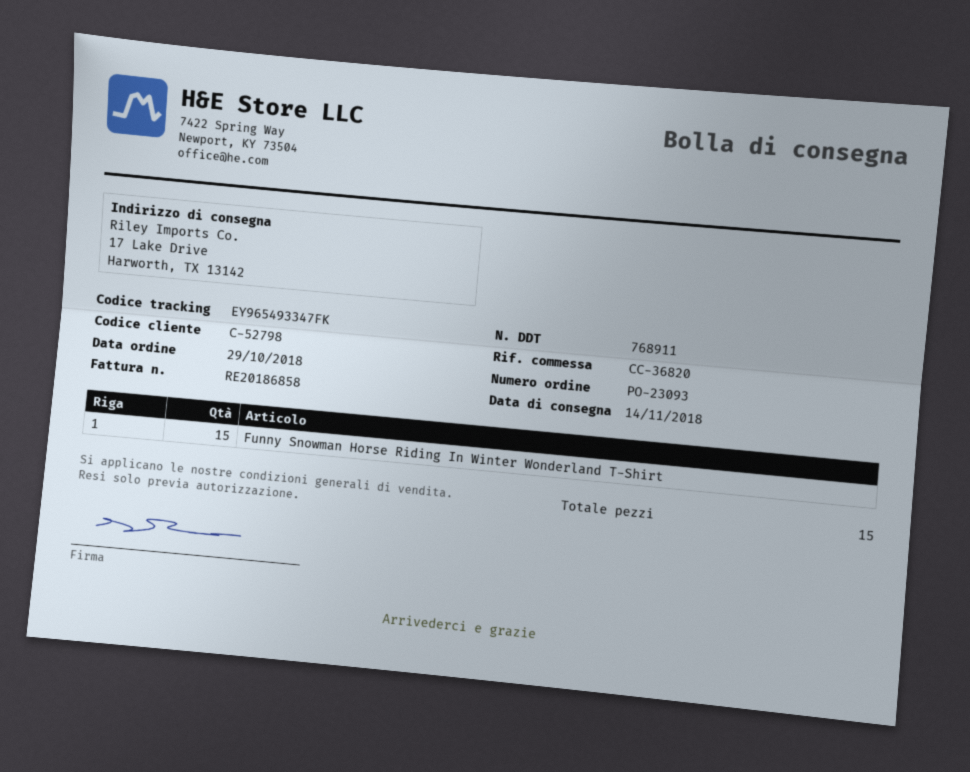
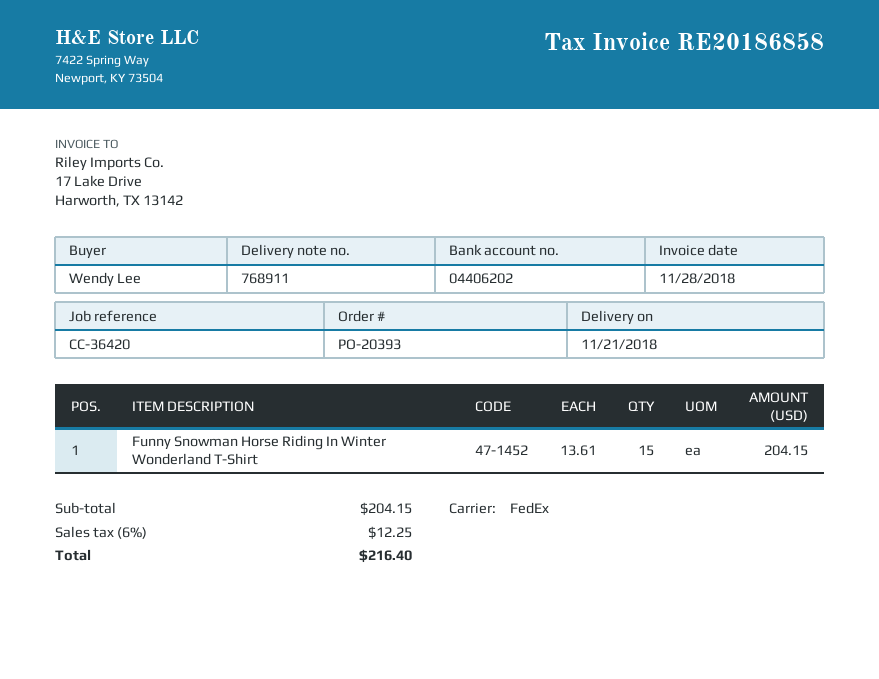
order number: PO-23093 -> PO-20393
delivery date: 2018-11-14 -> 2018-11-21
reference: CC-36820 -> CC-36420

